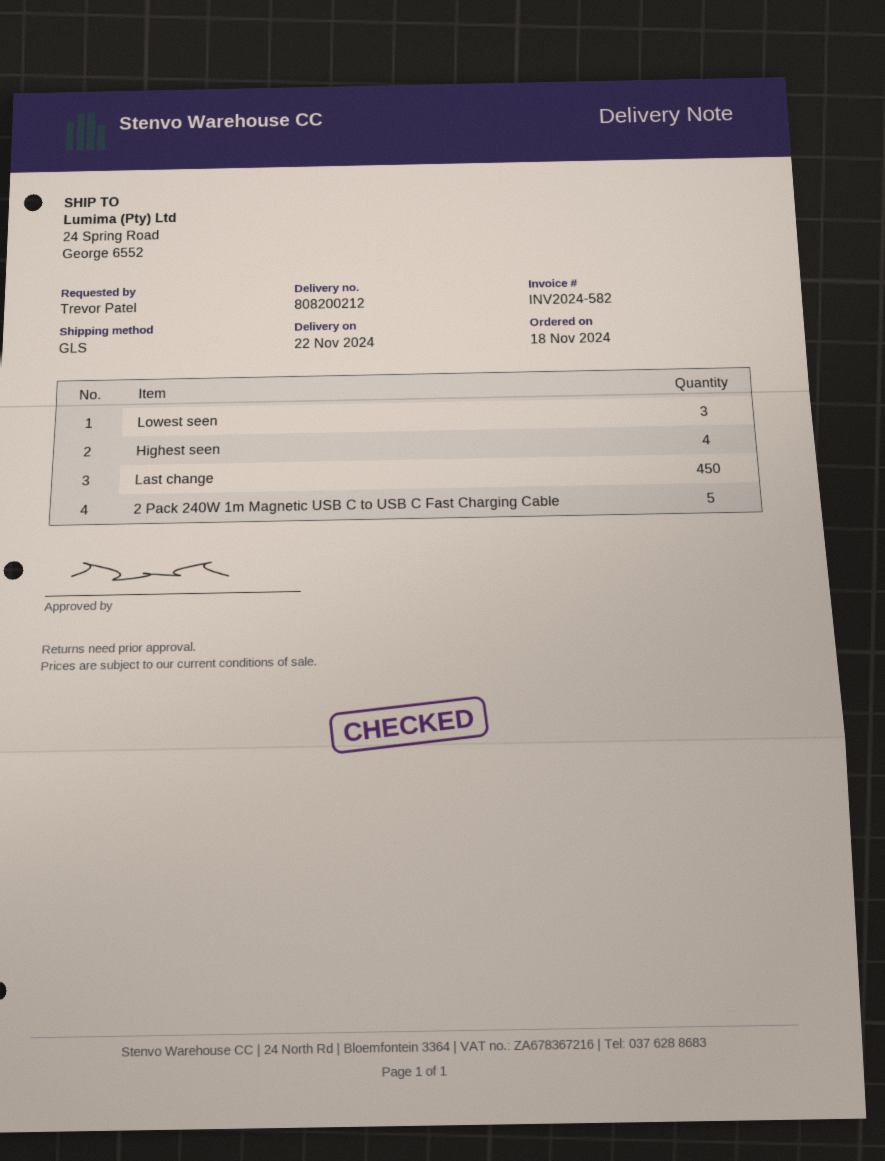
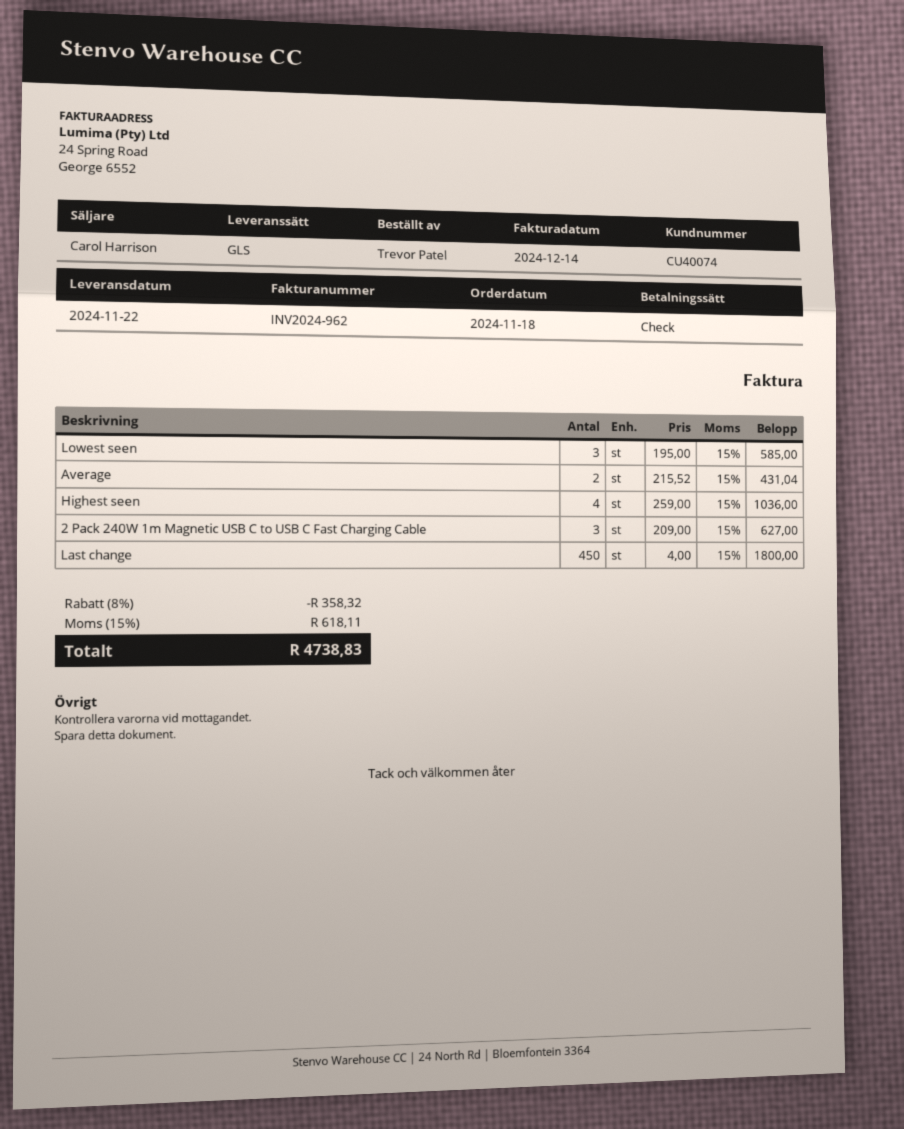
invoice number: INV2024-582 -> INV2024-962
2 Pack 240W 1m Magnetic USB C to USB C Fast Charging Cable: 5 -> 3
Average: none -> 2

